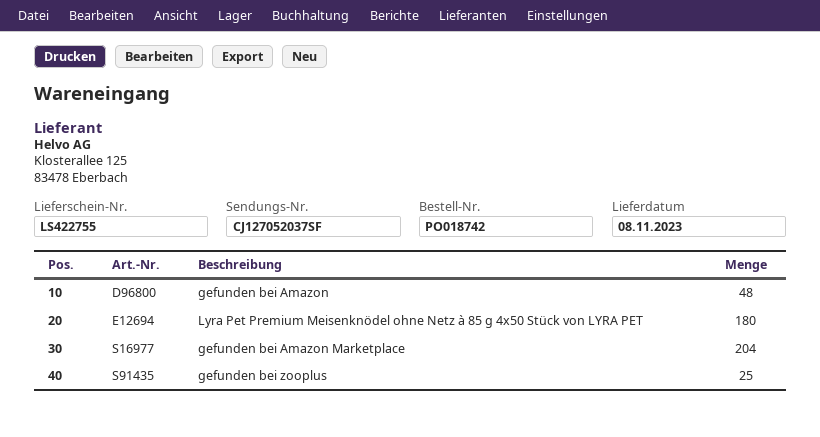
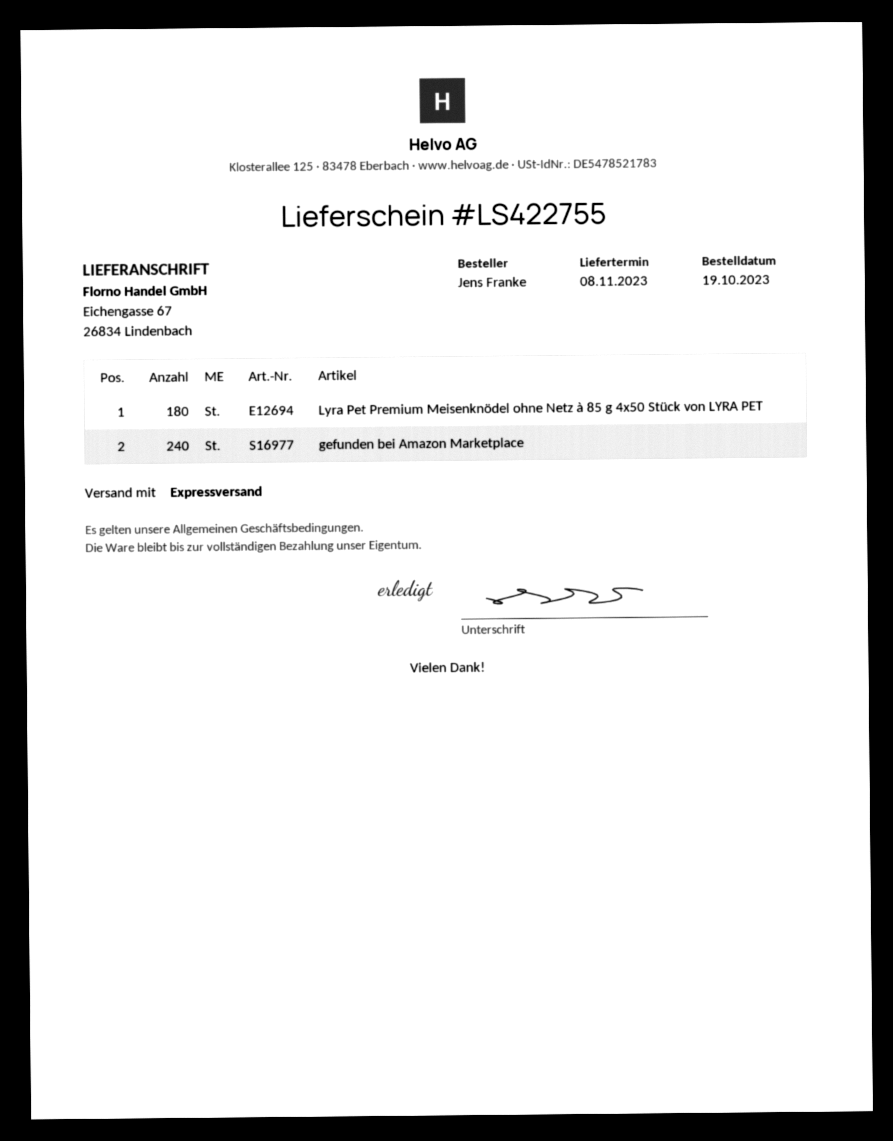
gefunden bei Amazon: 48 -> none
gefunden bei Amazon Marketplace: 204 -> 240
gefunden bei zooplus: 25 -> none

